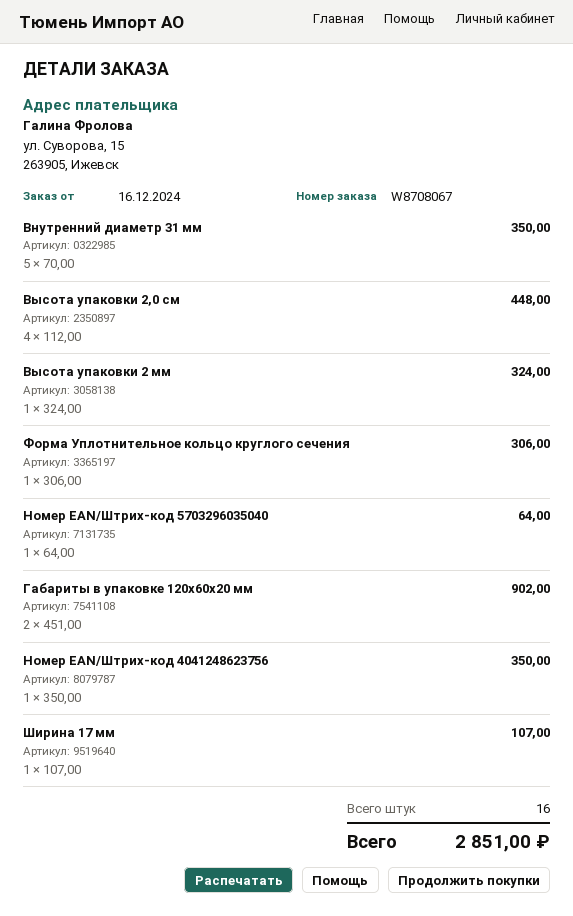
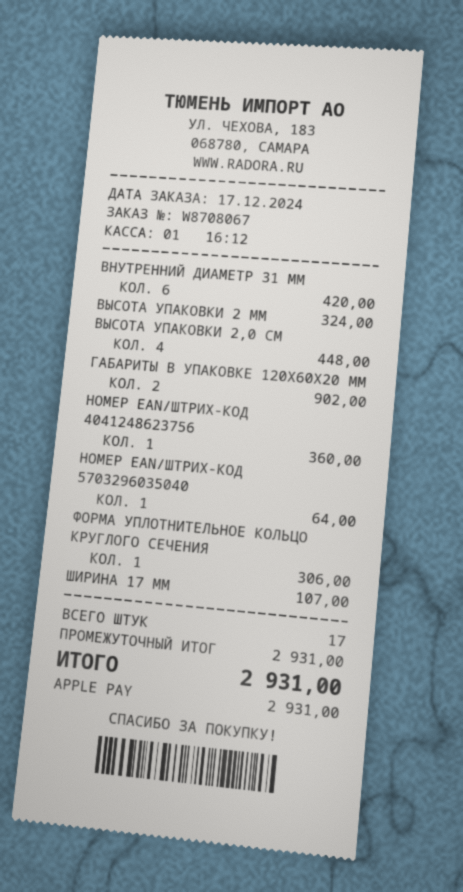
order date: 2024-12-16 -> 2024-12-17
Внутренний диаметр 31 мм: 5 for 350.00 -> 6 for 420.00
Номер EAN/Штрих-код 4041248623756: 1 for 350.00 -> 1 for 360.00
total quantity: 16 -> 17
total: 2851.00 -> 2931.00

